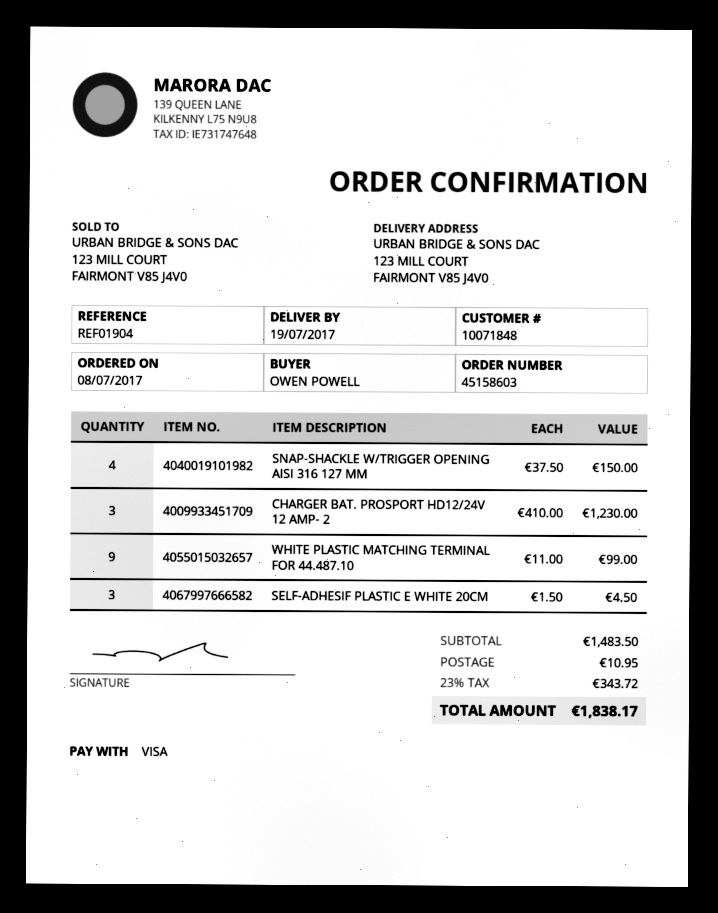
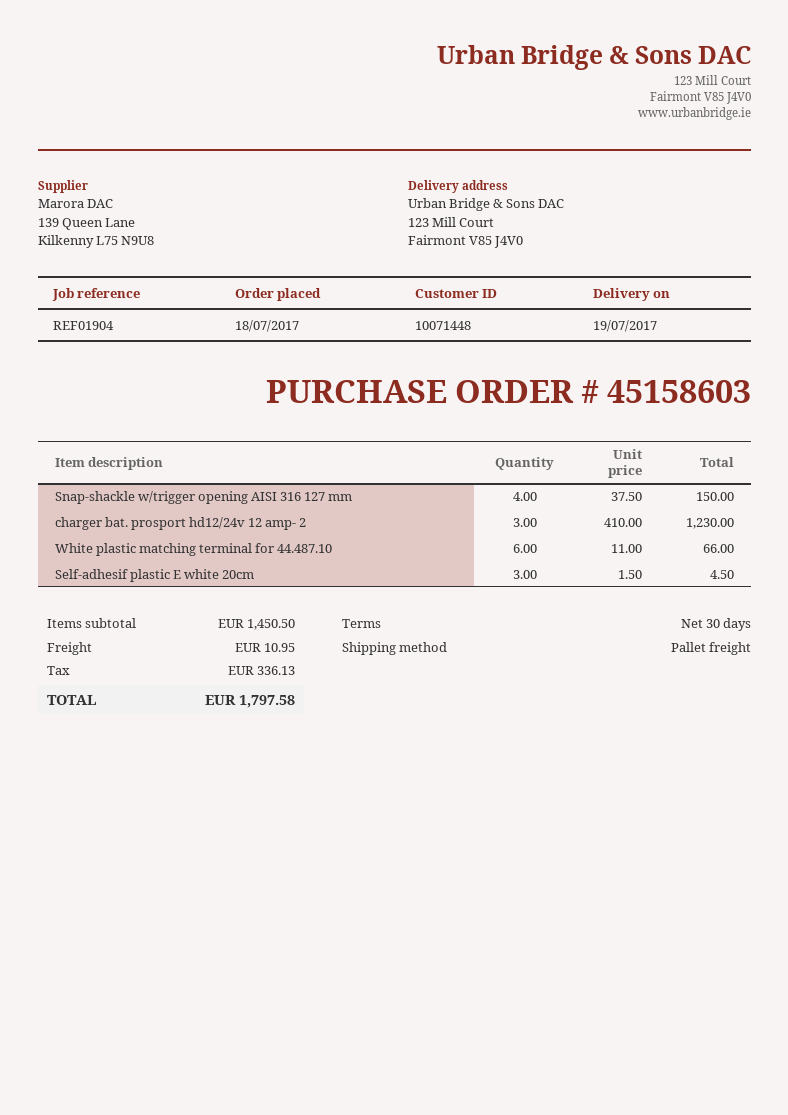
order date: 2017-07-08 -> 2017-07-18
customer number: 10071848 -> 10071448
WHITE PLASTIC MATCHING TERMINAL FOR 44.487.10: 9 x 11.00 = 99.00 -> 6 x 11.00 = 66.00
subtotal: 1483.50 -> 1450.50
tax: 343.72 -> 336.13
total: 1838.17 -> 1797.58

